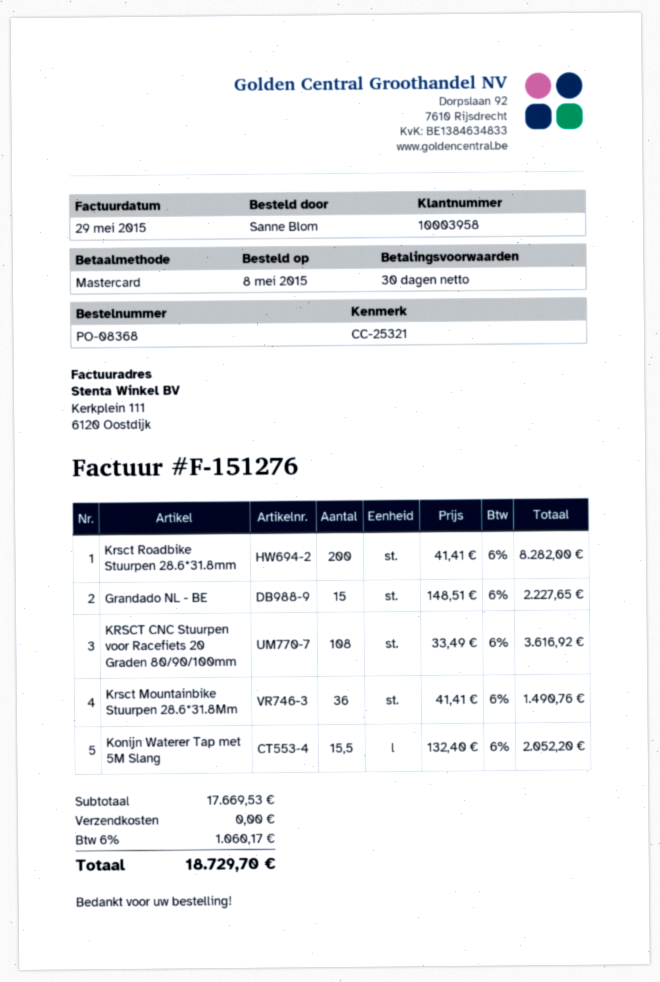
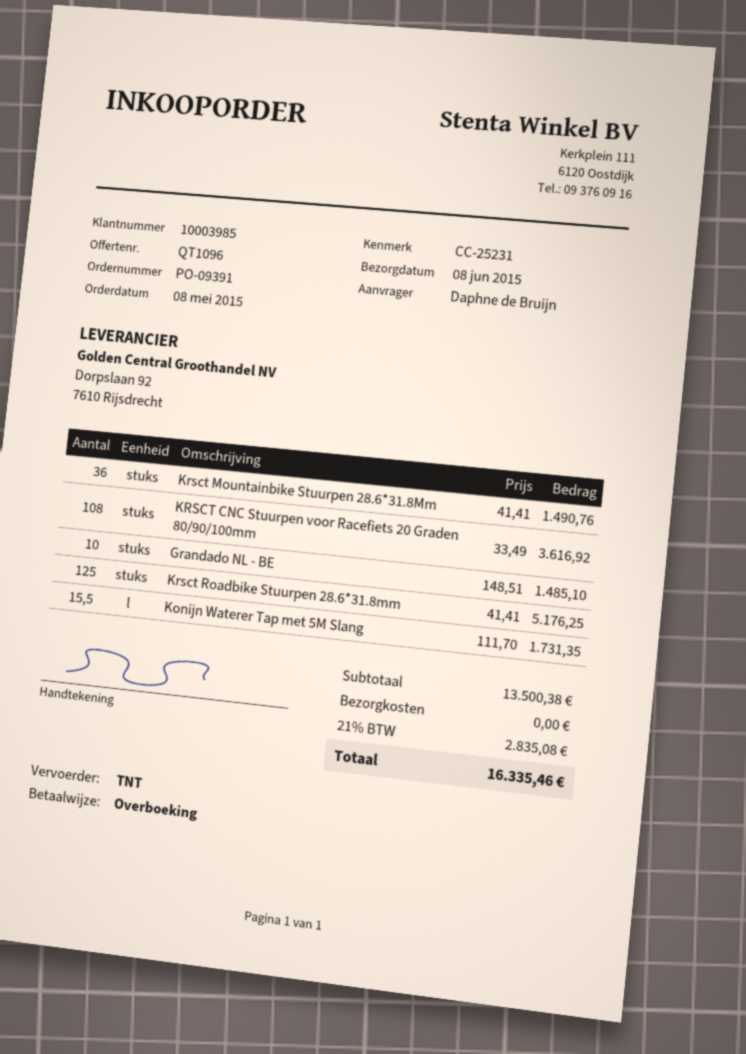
order number: PO-08368 -> PO-09391
customer number: 10003958 -> 10003985
reference: CC-25321 -> CC-25231
ordered by: Sanne Blom -> Daphne de Bruijn
payment method: Mastercard -> bank transfer
Krsct Roadbike Stuurpen 28.6*31.8mm: 200 x 41.41 = 8282.00 -> 125 x 41.41 = 5176.25
Grandado NL - BE: 15 x 148.51 = 2227.65 -> 10 x 148.51 = 1485.10
Konijn Waterer Tap met 5M Slang: 15.5 x 132.40 = 2052.20 -> 15.5 x 111.70 = 1731.35
subtotal: 17669.53 -> 13500.38
tax: 6% = 1060.17 -> 21% = 2835.08
total: 18729.70 -> 16335.46

